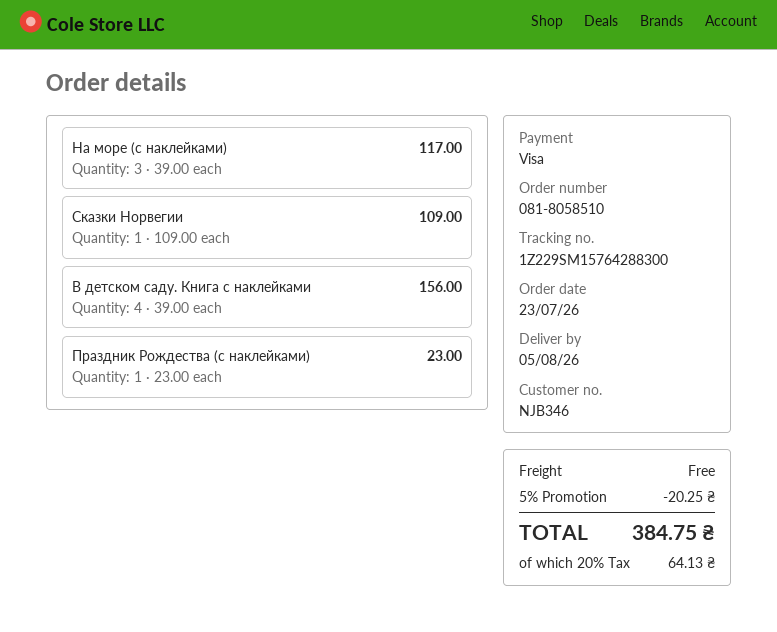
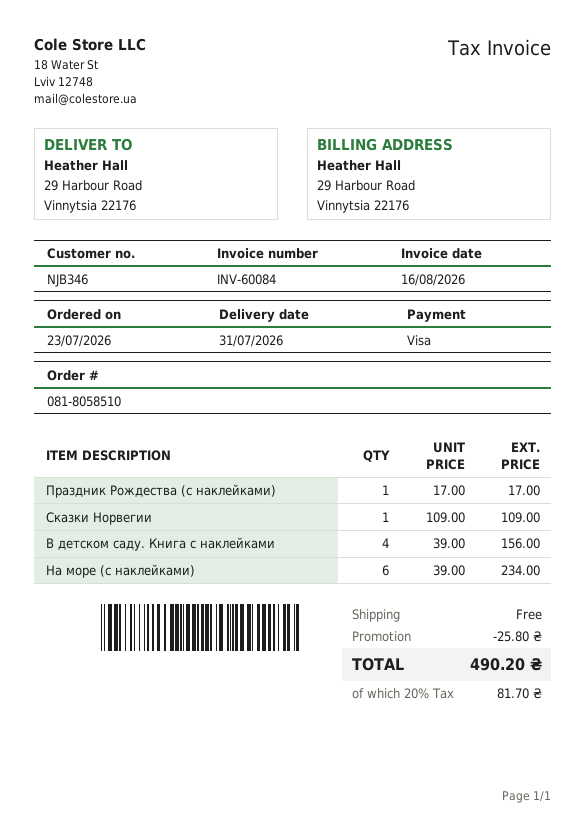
delivery date: 2026-08-05 -> 2026-07-31
На море (с наклейками): 3 x 39.00 = 117.00 -> 6 x 39.00 = 234.00
Праздник Рождества (с наклейками): 1 x 23.00 = 23.00 -> 1 x 17.00 = 17.00
discount: 20.25 -> 25.80
tax: 20% = 64.13 -> 20% = 81.70
total: 384.75 -> 490.20

